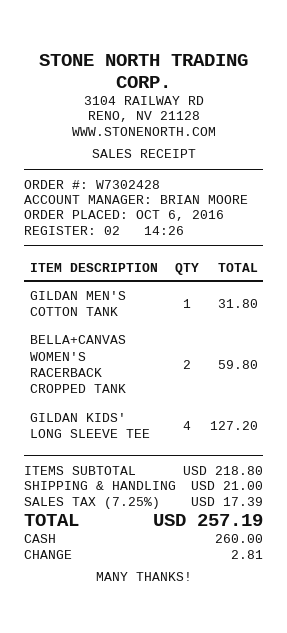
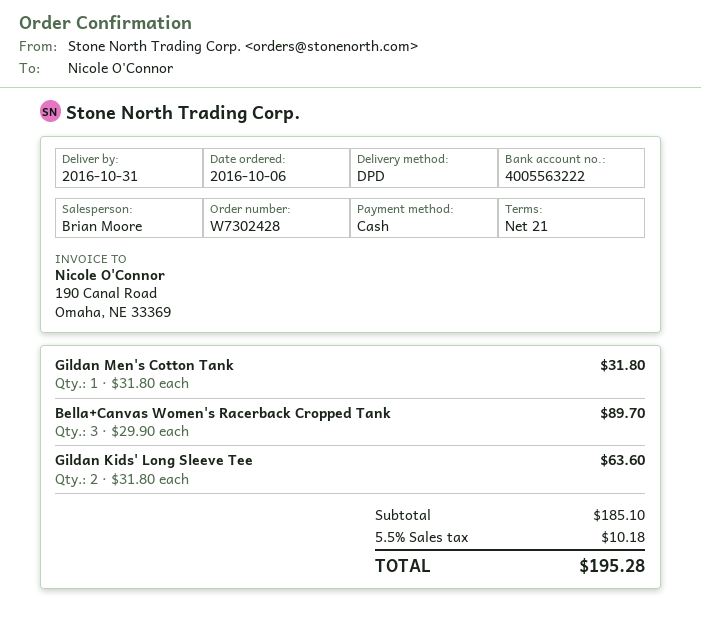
BELLA+CANVAS WOMEN'S RACERBACK CROPPED TANK: 2 for 59.80 -> 3 for 89.70
GILDAN KIDS' LONG SLEEVE TEE: 4 for 127.20 -> 2 for 63.60
subtotal: 218.80 -> 185.10
shipping: 21.00 -> none
tax: 7.25% = 17.39 -> 5.5% = 10.18
total: 257.19 -> 195.28

